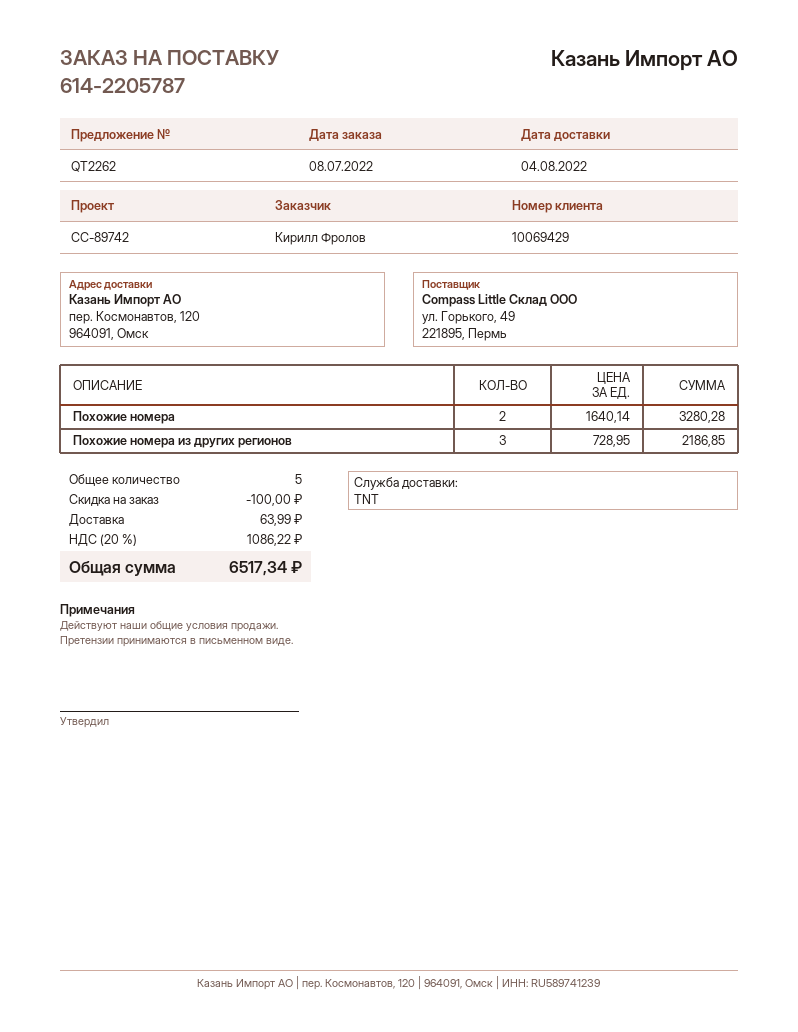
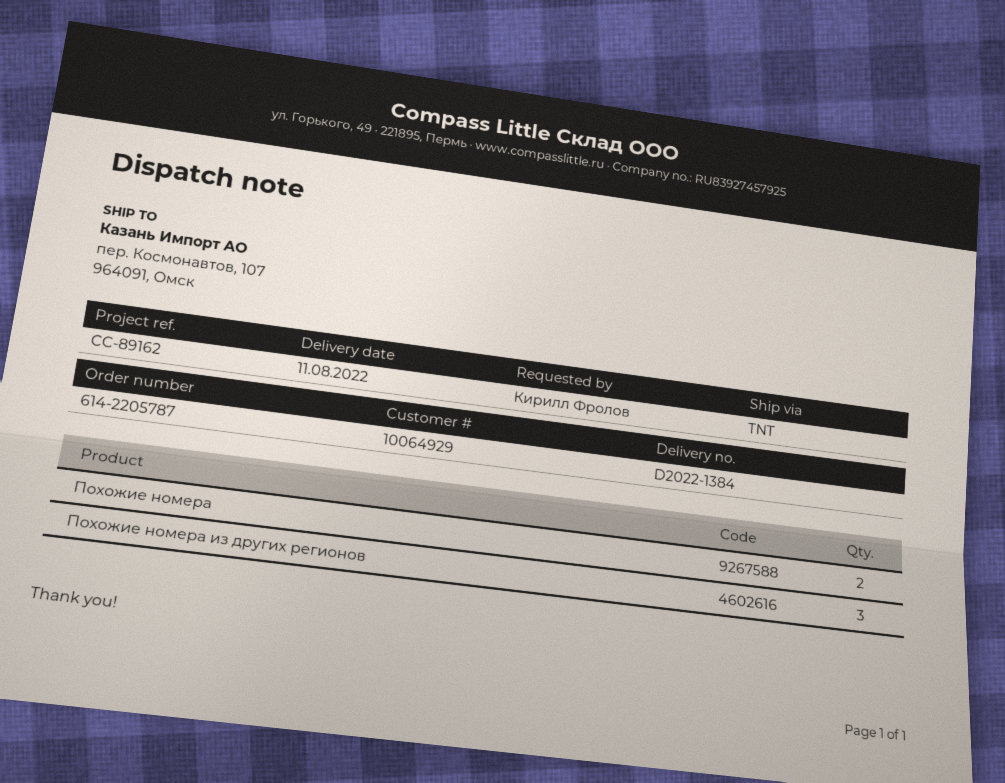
delivery date: 2022-08-04 -> 2022-08-11
customer number: 10069429 -> 10064929
reference: CC-89742 -> CC-89162
ship to: пер. Космонавтов, 120, 964091, Омск -> пер. Космонавтов, 107, 964091, Омск

